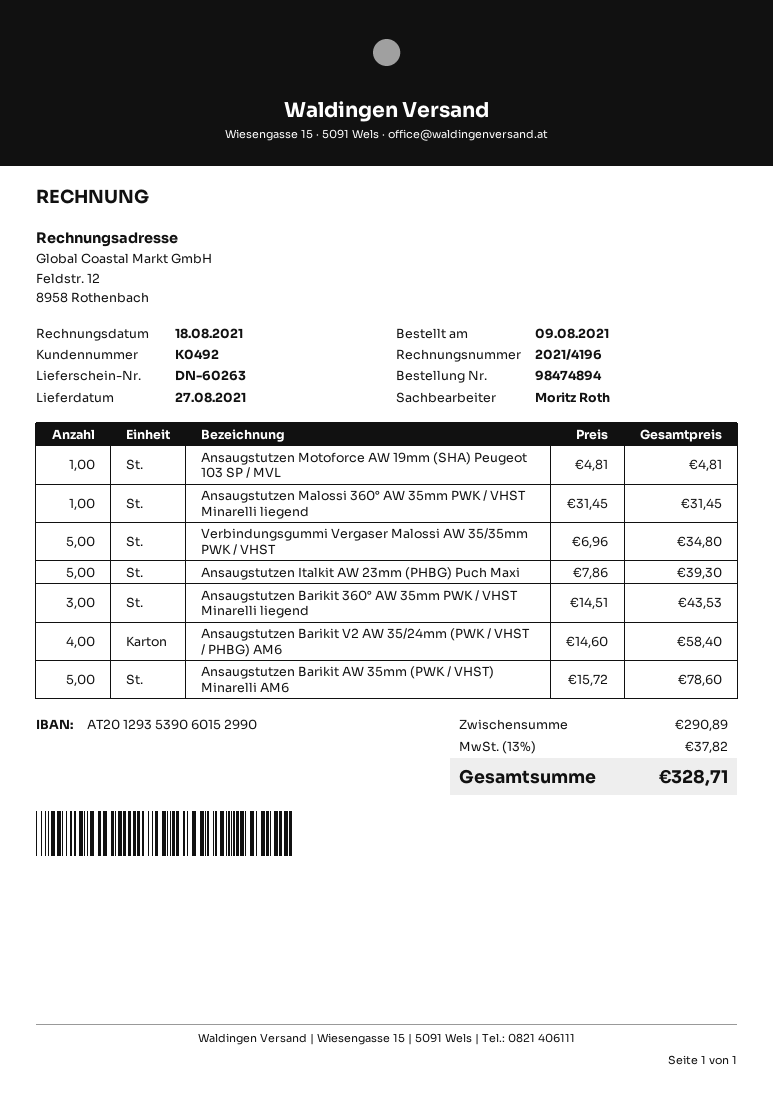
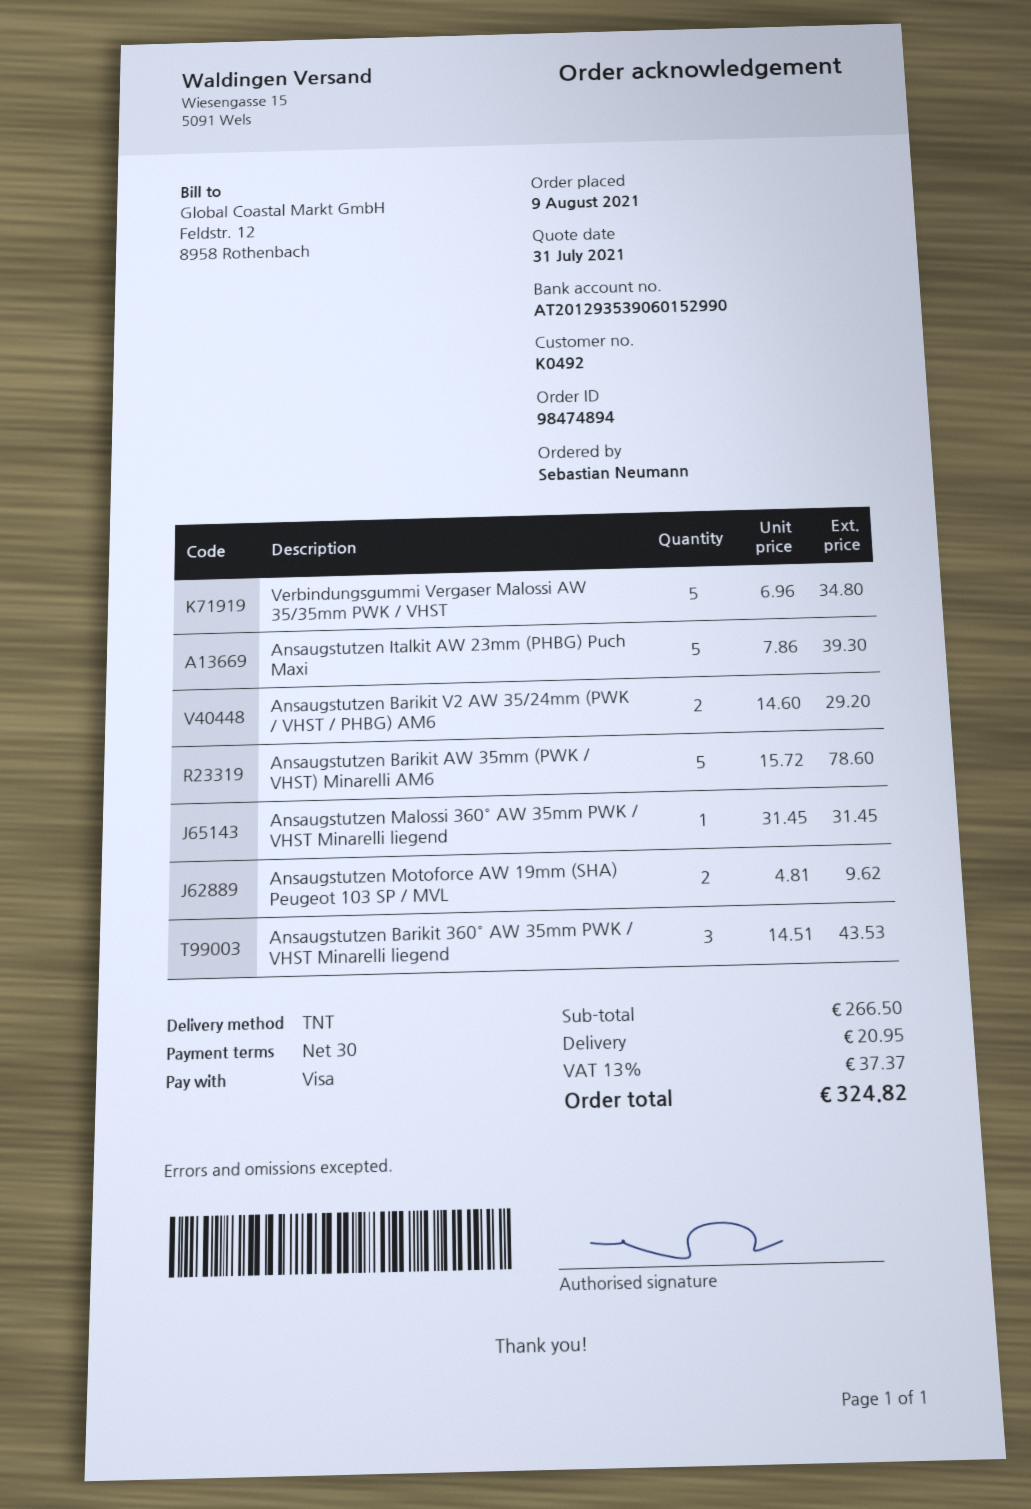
Ansaugstutzen Motoforce AW 19mm (SHA) Peugeot 103 SP / MVL: 1 x 4.81 = 4.81 -> 2 x 4.81 = 9.62
Ansaugstutzen Barikit V2 AW 35/24mm (PWK / VHST / PHBG) AM6: 4 x 14.60 = 58.40 -> 2 x 14.60 = 29.20
subtotal: 290.89 -> 266.50
shipping: none -> 20.95
tax: 13% = 37.82 -> 13% = 37.37
total: 328.71 -> 324.82

